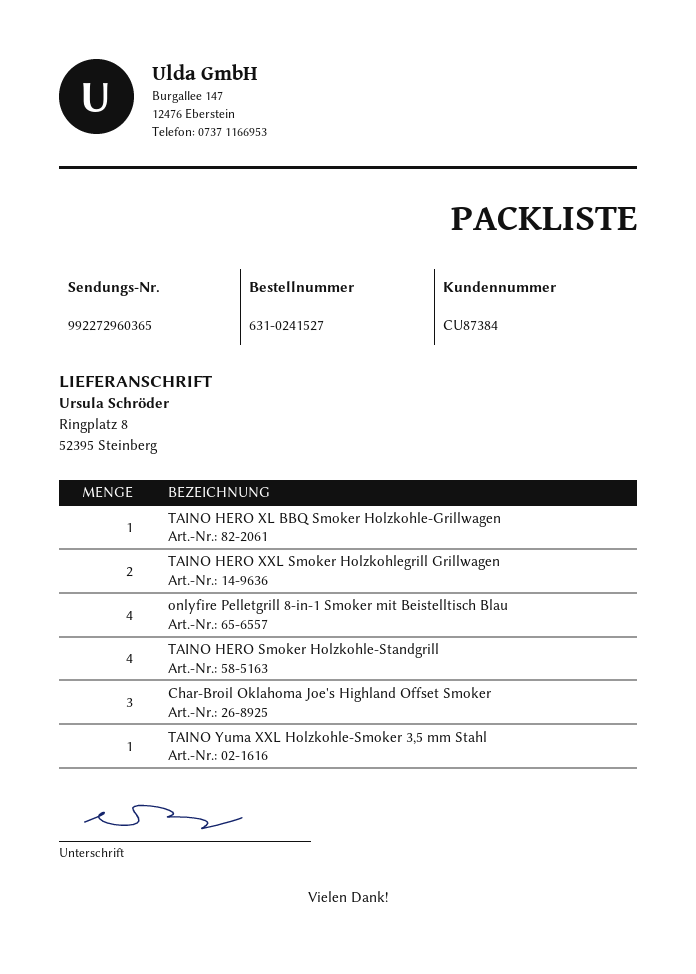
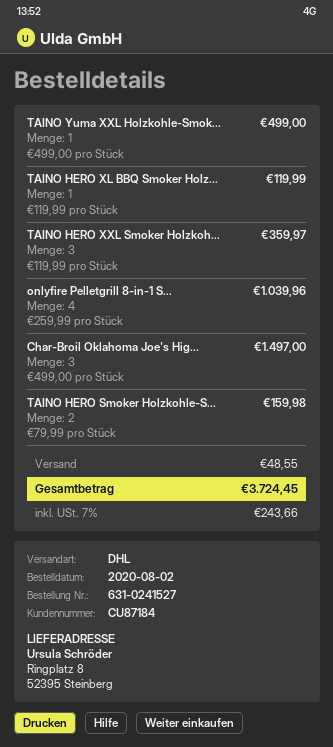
customer number: CU87384 -> CU87184
TAINO HERO XXL Smoker Holzkohlegrill Grillwagen: 2 -> 3
TAINO HERO Smoker Holzkohle-Standgrill: 4 -> 2

